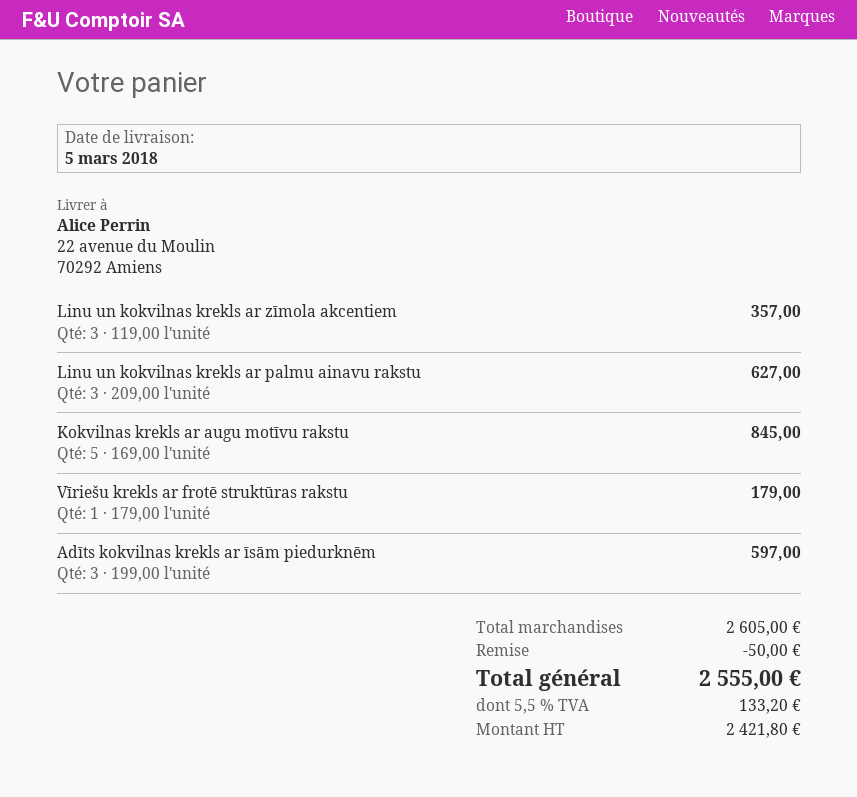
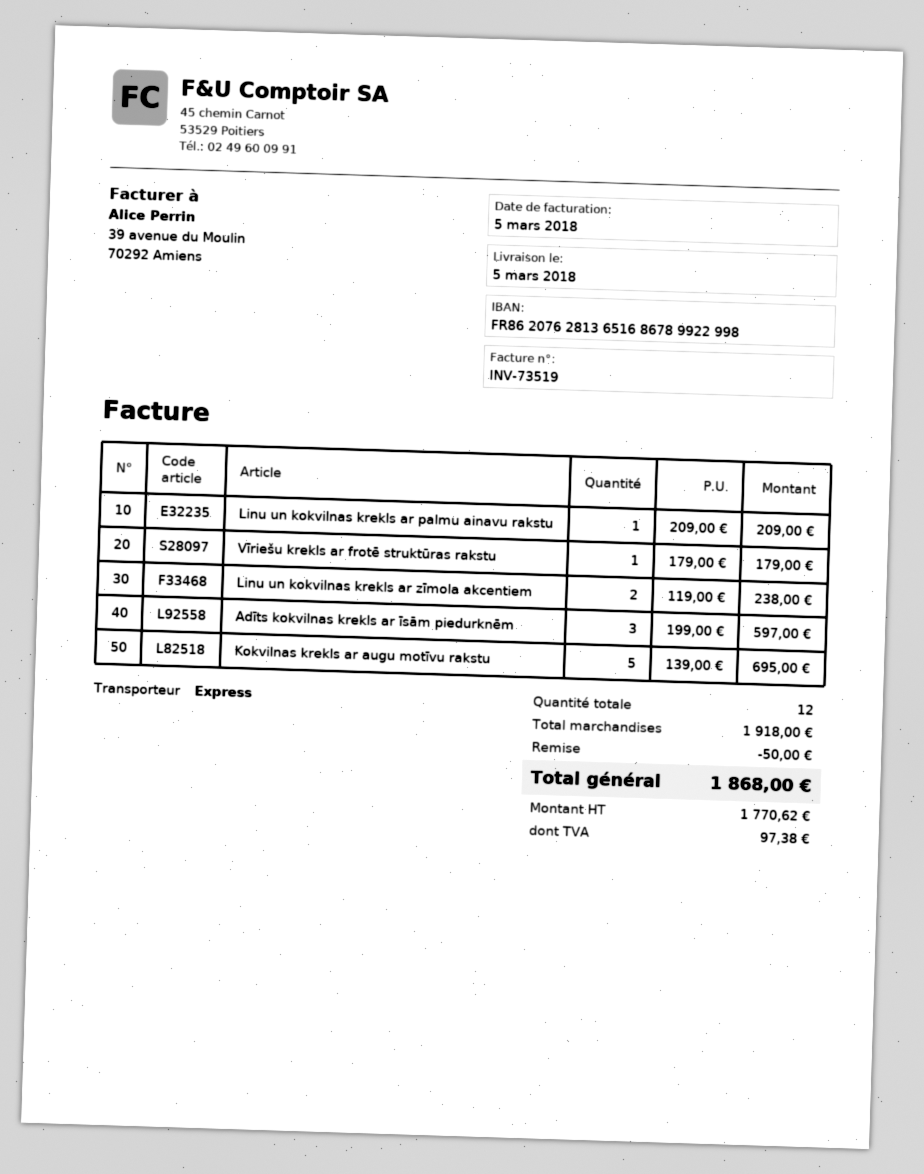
Linu un kokvilnas krekls ar zīmola akcentiem: 3 x 119.00 = 357.00 -> 2 x 119.00 = 238.00
Linu un kokvilnas krekls ar palmu ainavu rakstu: 3 x 209.00 = 627.00 -> 1 x 209.00 = 209.00
Kokvilnas krekls ar augu motīvu rakstu: 5 x 169.00 = 845.00 -> 5 x 139.00 = 695.00
subtotal: 2605.00 -> 1918.00
net: 2421.80 -> 1770.62
tax: 133.20 -> 97.38
total: 2555.00 -> 1868.00

